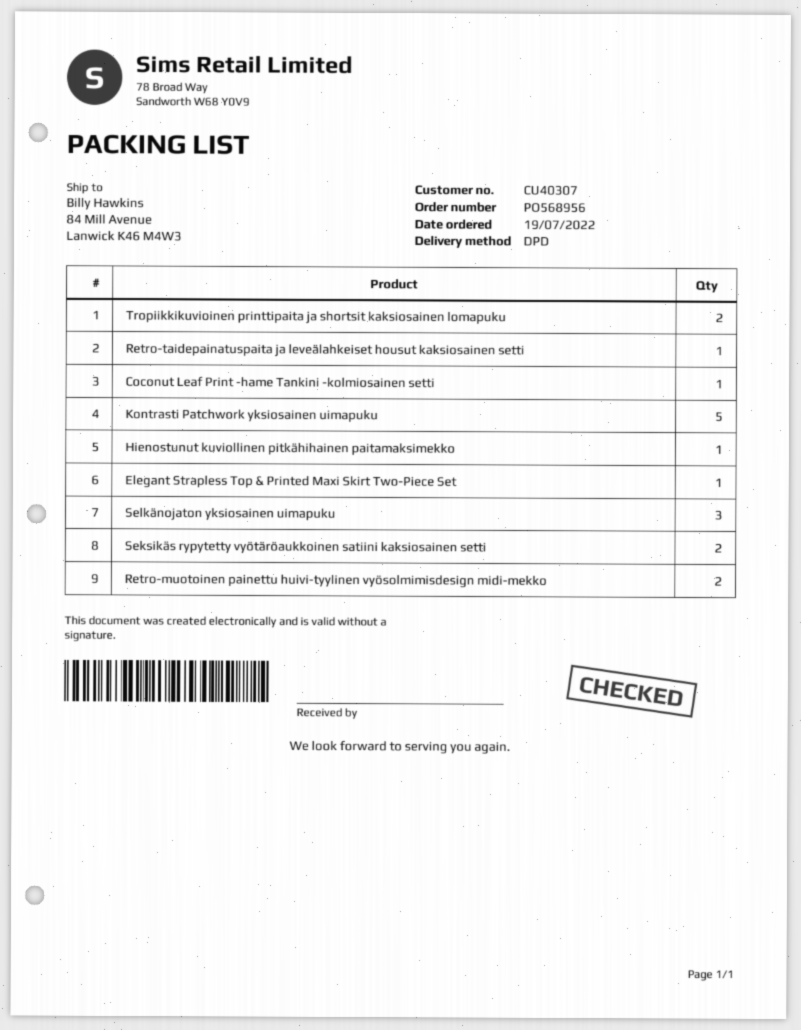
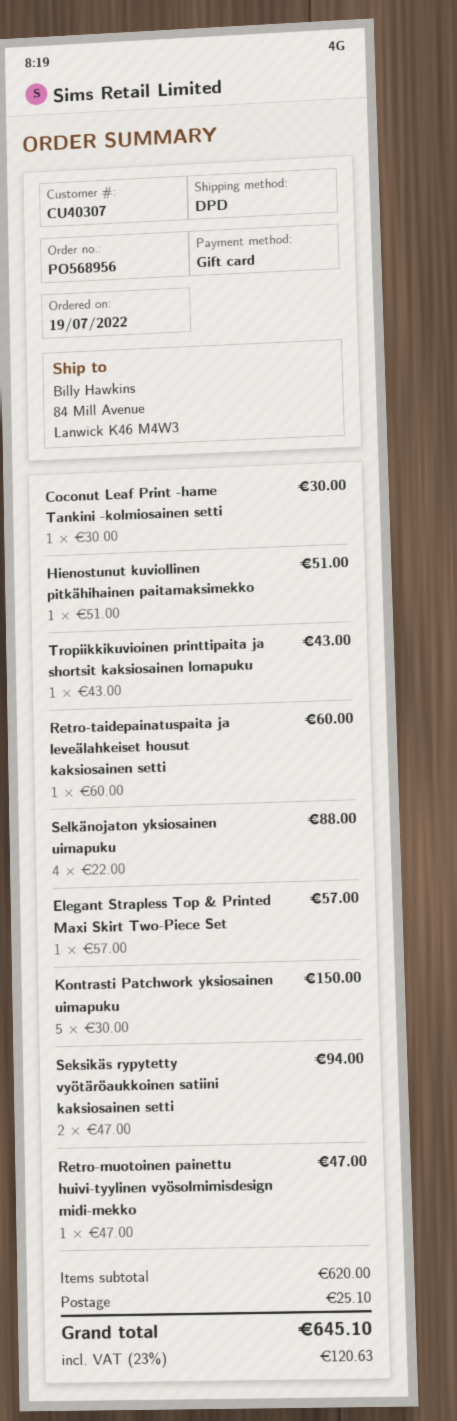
Tropiikkikuvioinen printtipaita ja shortsit kaksiosainen lomapuku: 2 -> 1
Selkänojaton yksiosainen uimapuku: 3 -> 4
Retro-muotoinen painettu huivi-tyylinen vyösolmimisdesign midi-mekko: 2 -> 1

